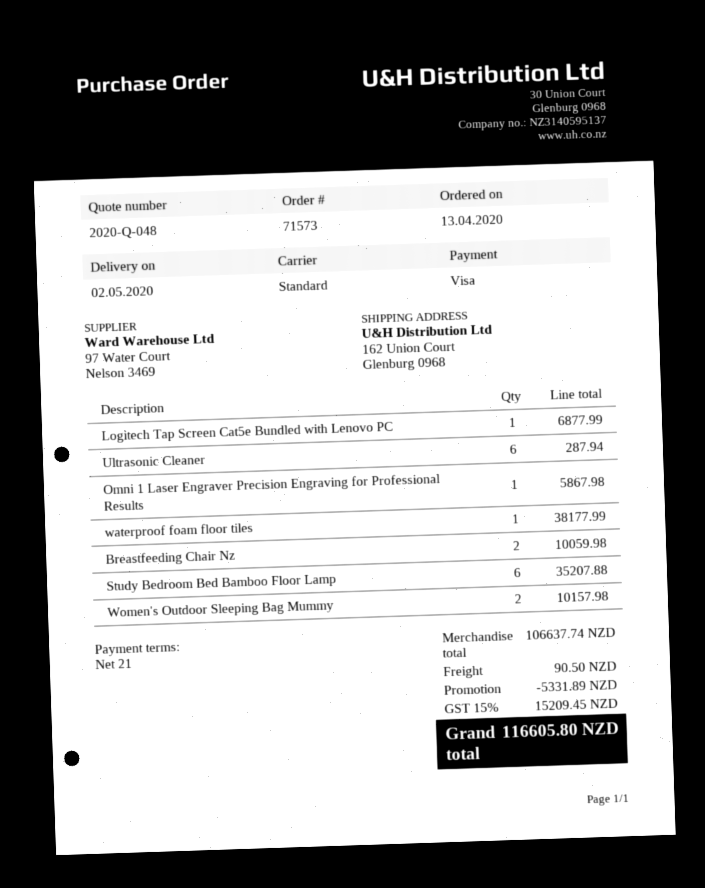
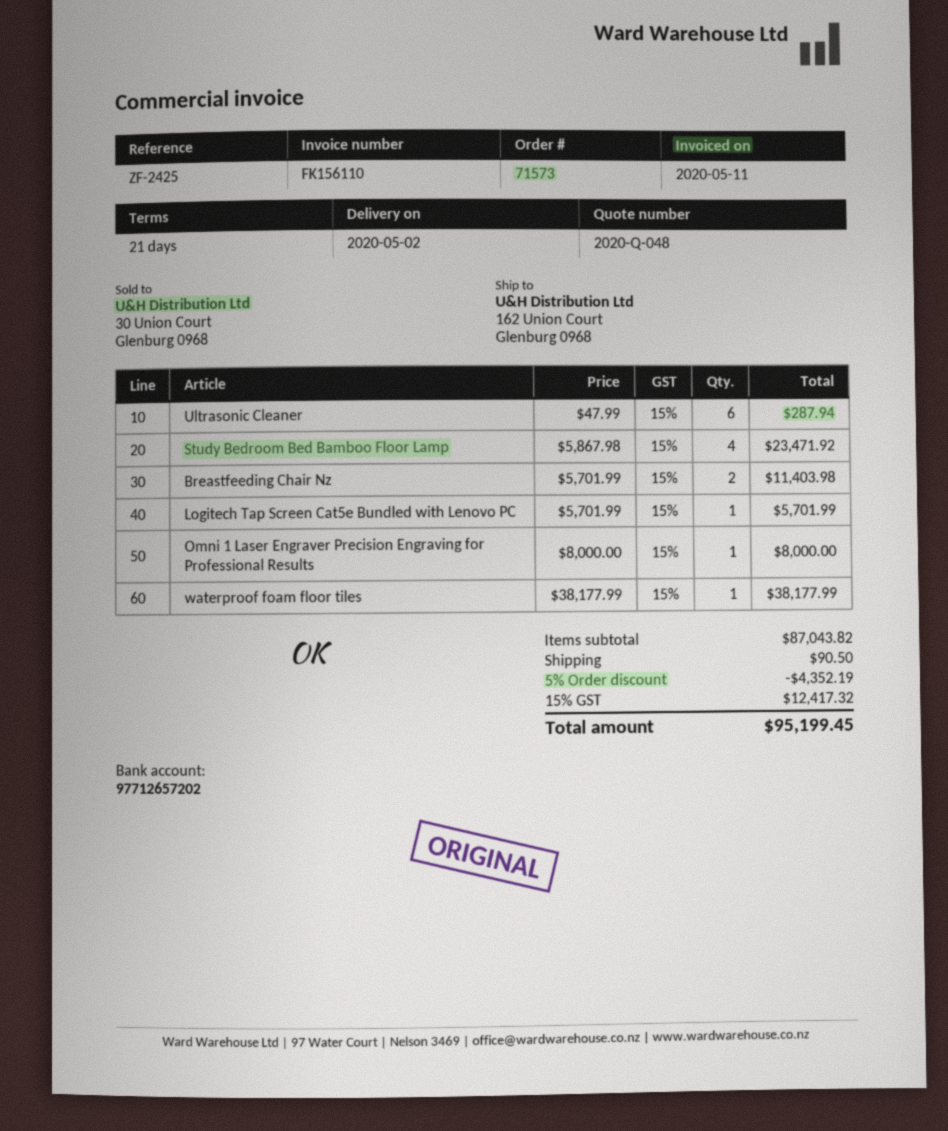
Logitech Tap Screen Cat5e Bundled with Lenovo PC: 1 for 6877.99 -> 1 for 5701.99
Omni 1 Laser Engraver Precision Engraving for Professional Results: 1 for 5867.98 -> 1 for 8000.00
Breastfeeding Chair Nz: 2 for 10059.98 -> 2 for 11403.98
Study Bedroom Bed Bamboo Floor Lamp: 6 for 35207.88 -> 4 for 23471.92
Women's Outdoor Sleeping Bag Mummy: 2 for 10157.98 -> none
subtotal: 106637.74 -> 87043.82
discount: 5331.89 -> 4352.19
tax: 15% = 15209.45 -> 15% = 12417.32
total: 116605.80 -> 95199.45

